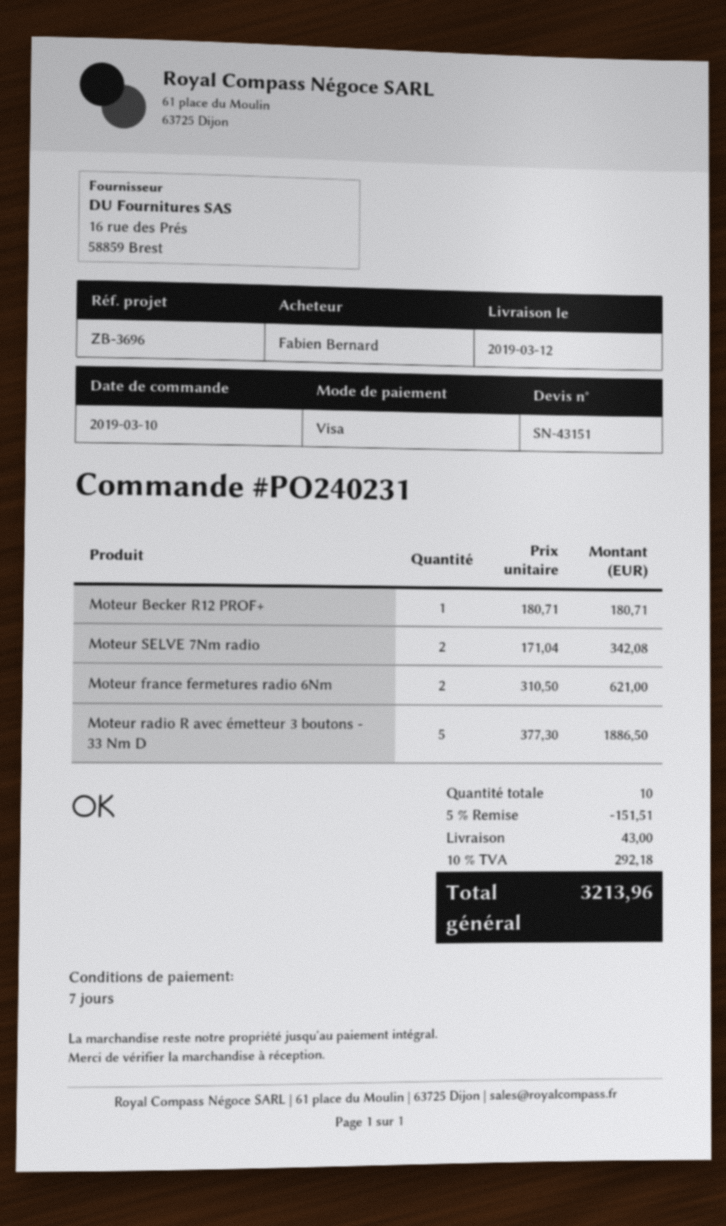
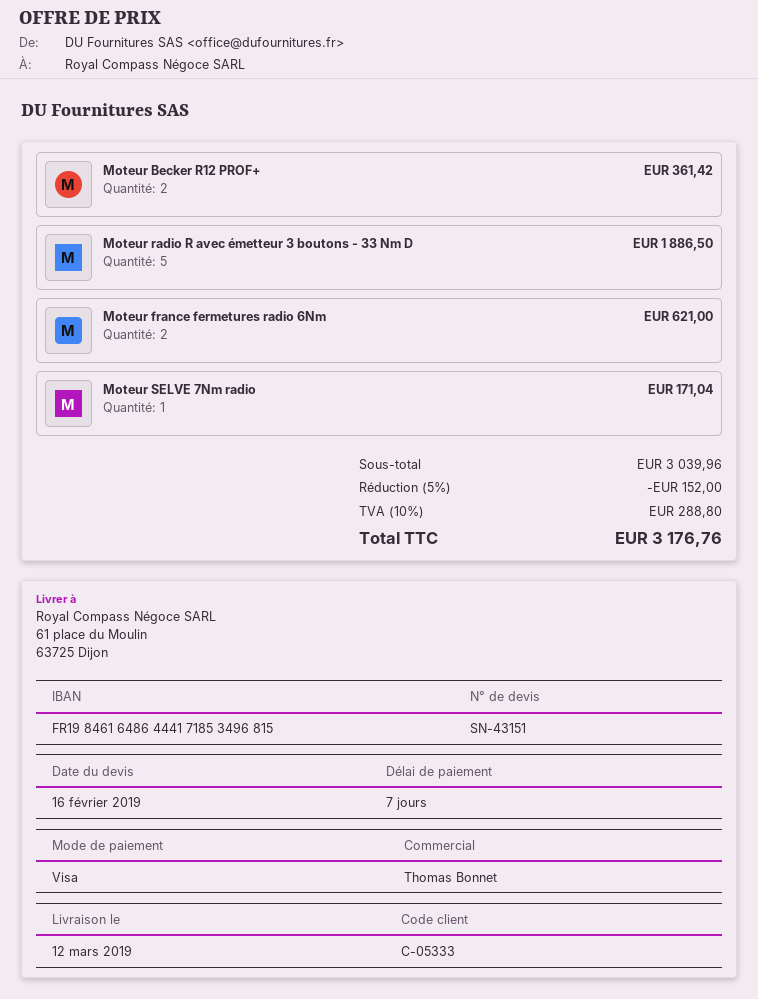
Moteur Becker R12 PROF+: 1 for 180.71 -> 2 for 361.42
Moteur SELVE 7Nm radio: 2 for 342.08 -> 1 for 171.04
discount: 5% = 151.51 -> 5% = 152.00
shipping: 43.00 -> none
tax: 10% = 292.18 -> 10% = 288.80
total: 3213.96 -> 3176.76

